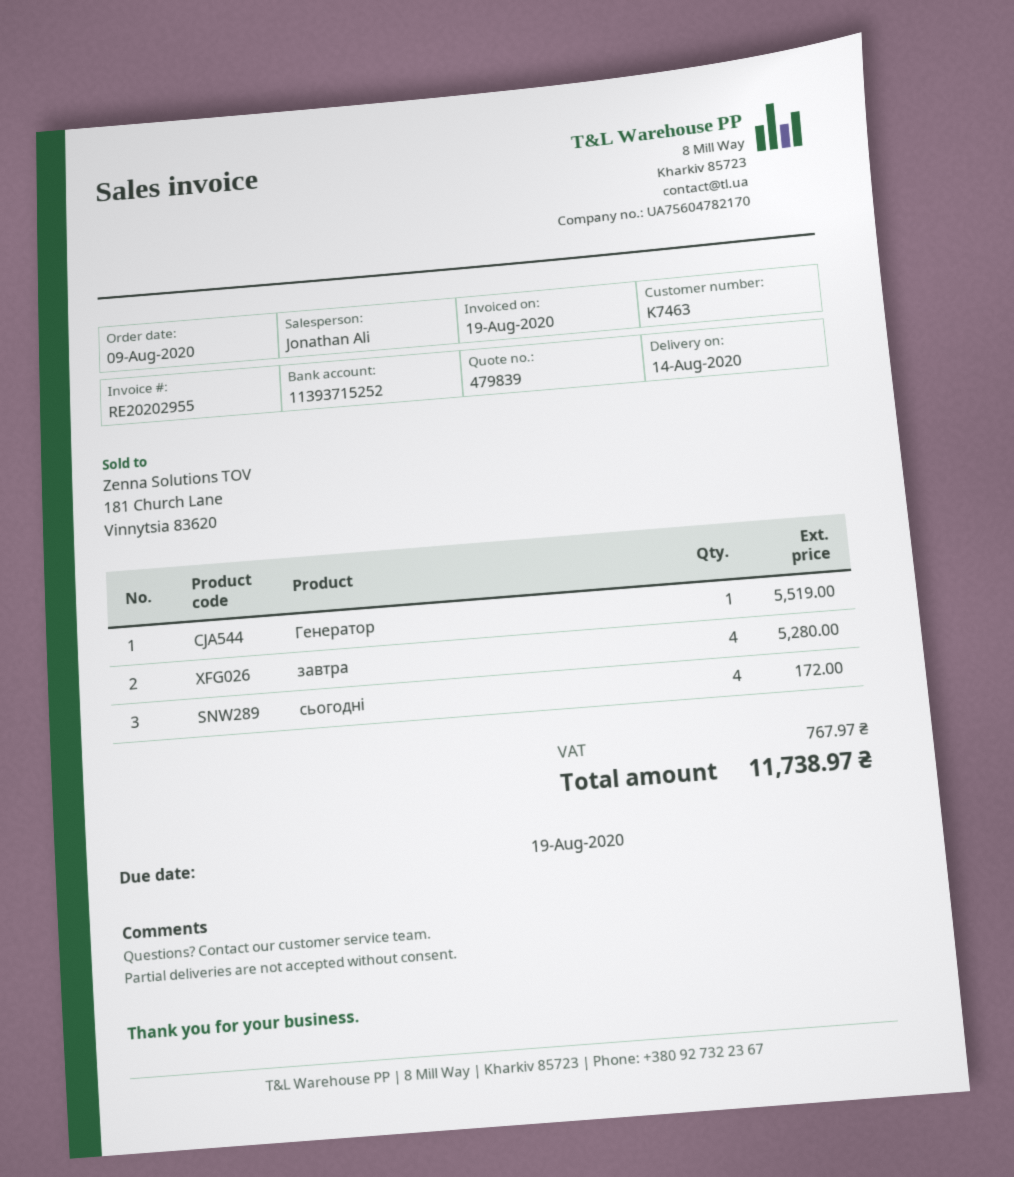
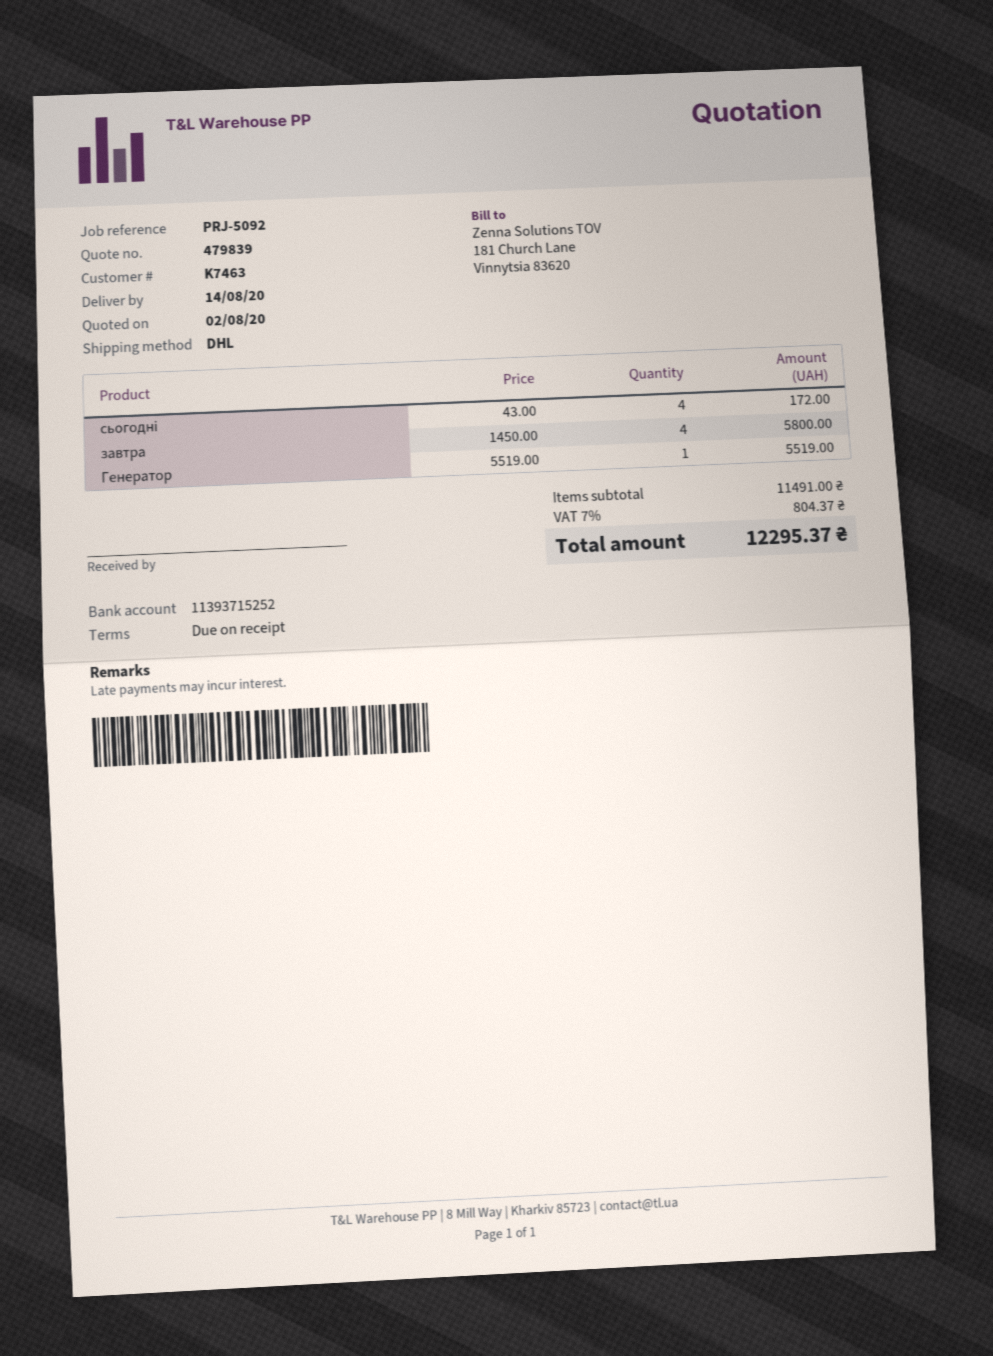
завтра: 4 for 5280.00 -> 4 for 5800.00
tax: 767.97 -> 804.37
total: 11738.97 -> 12295.37

